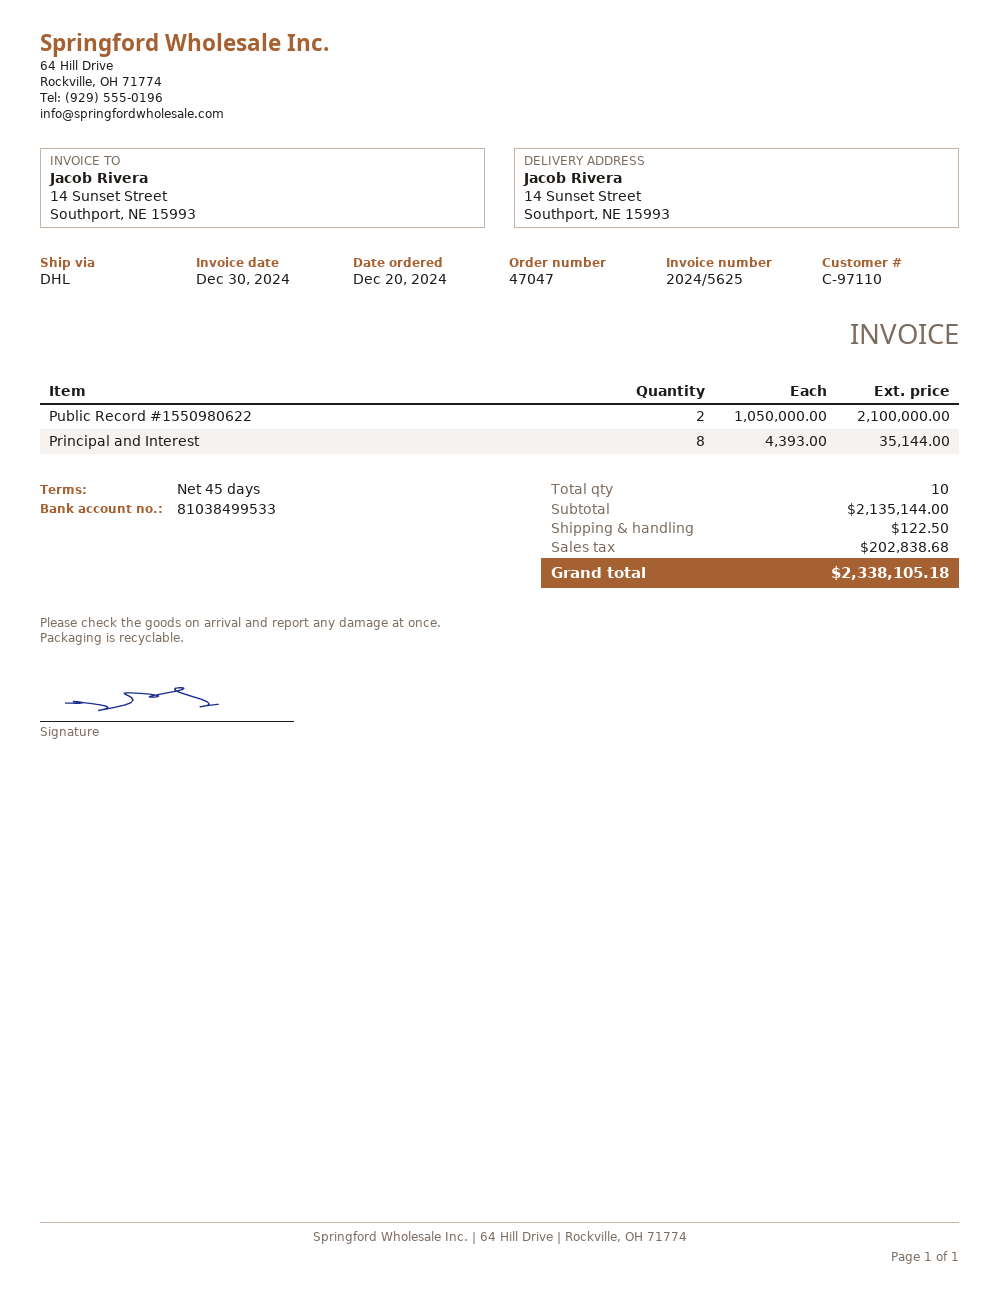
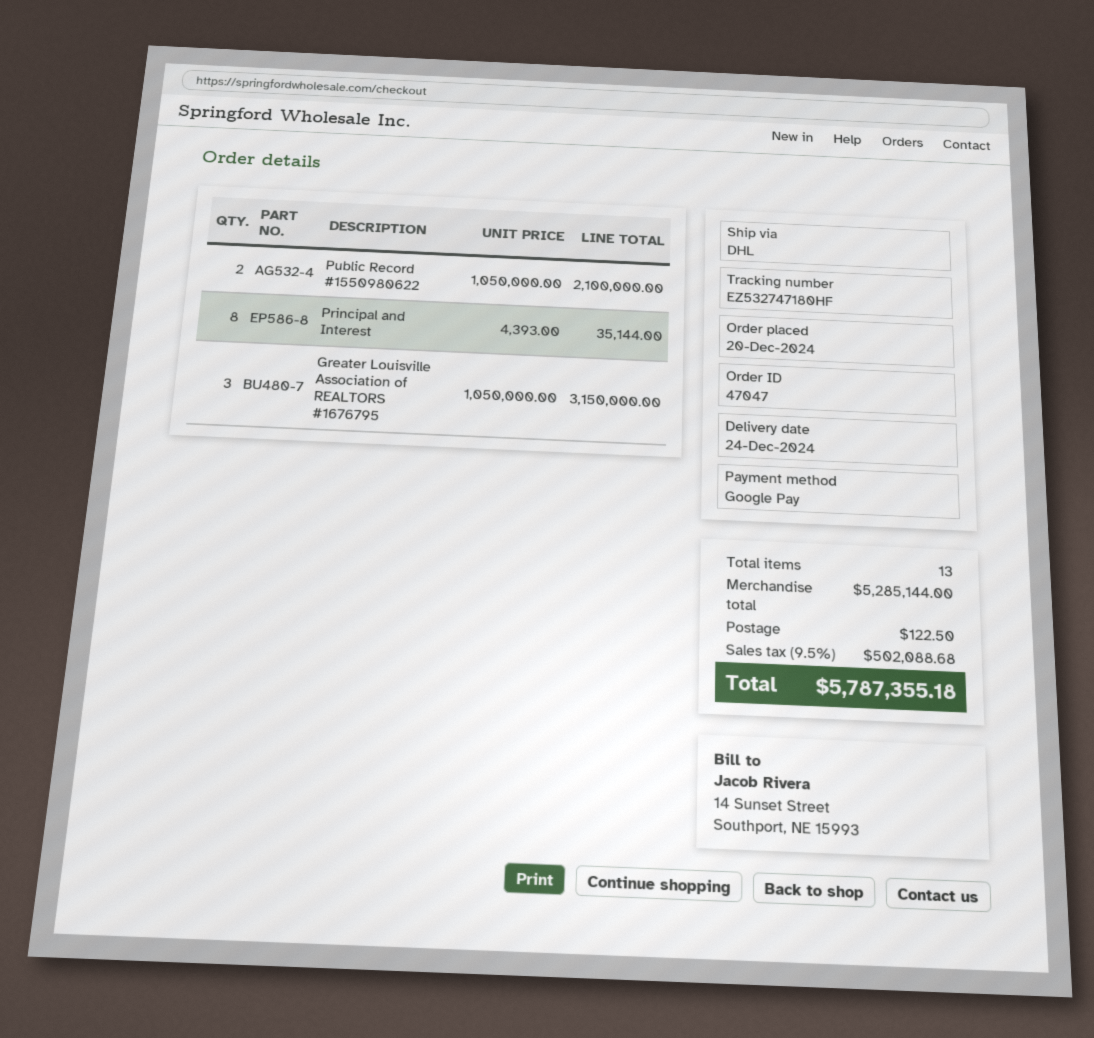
Greater Louisville Association of REALTORS #1676795: none -> 3 x 1050000.00 = 3150000.00
total quantity: 10 -> 13
subtotal: 2135144.00 -> 5285144.00
tax: 202838.68 -> 502088.68
total: 2338105.18 -> 5787355.18

